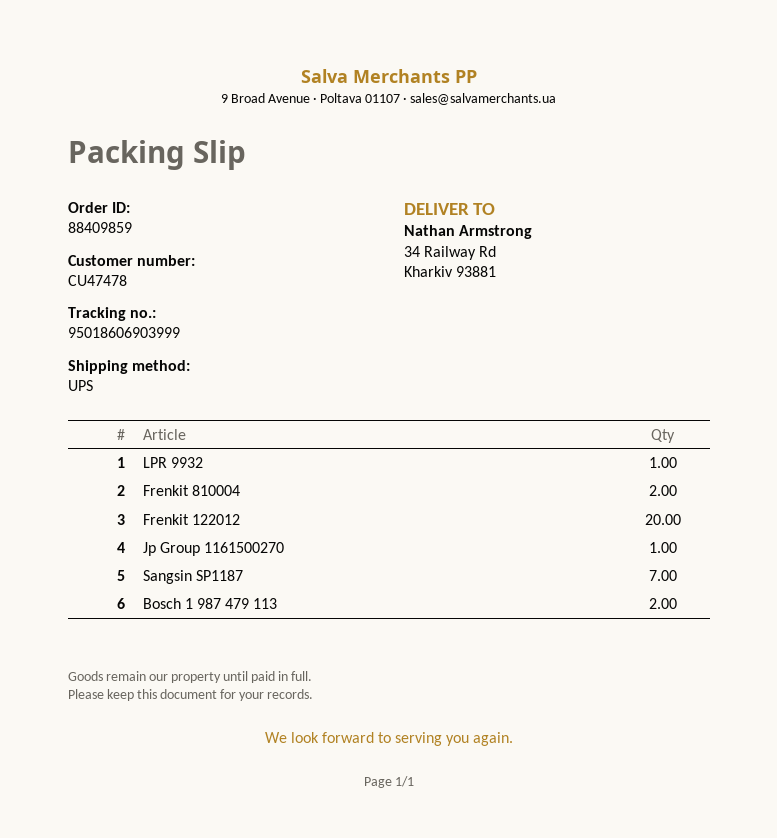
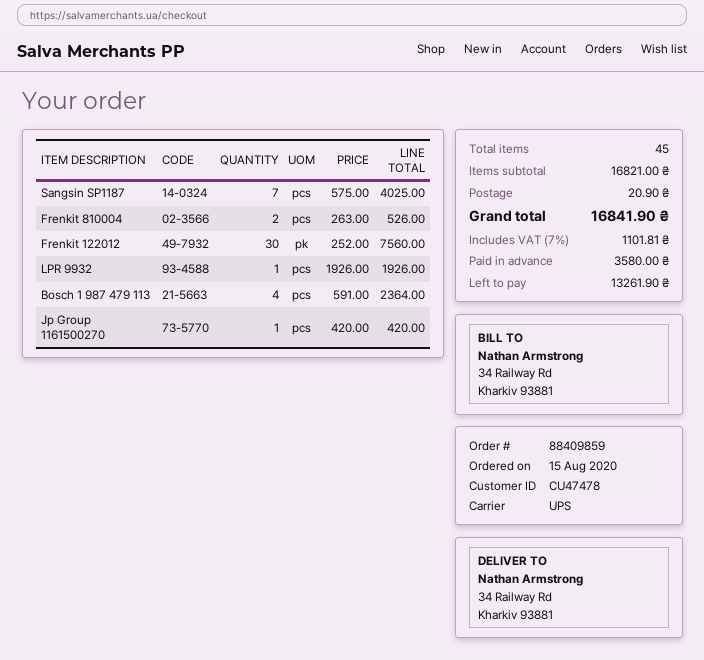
Frenkit 122012: 20 -> 30
Bosch 1 987 479 113: 2 -> 4

